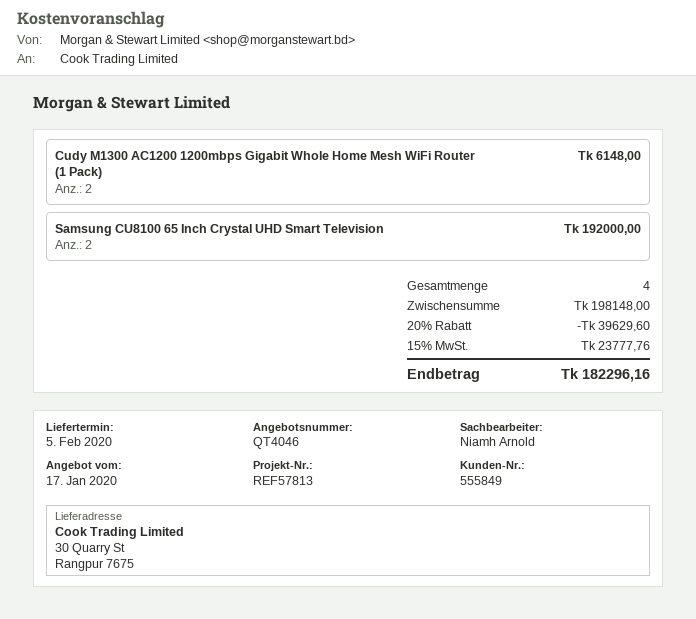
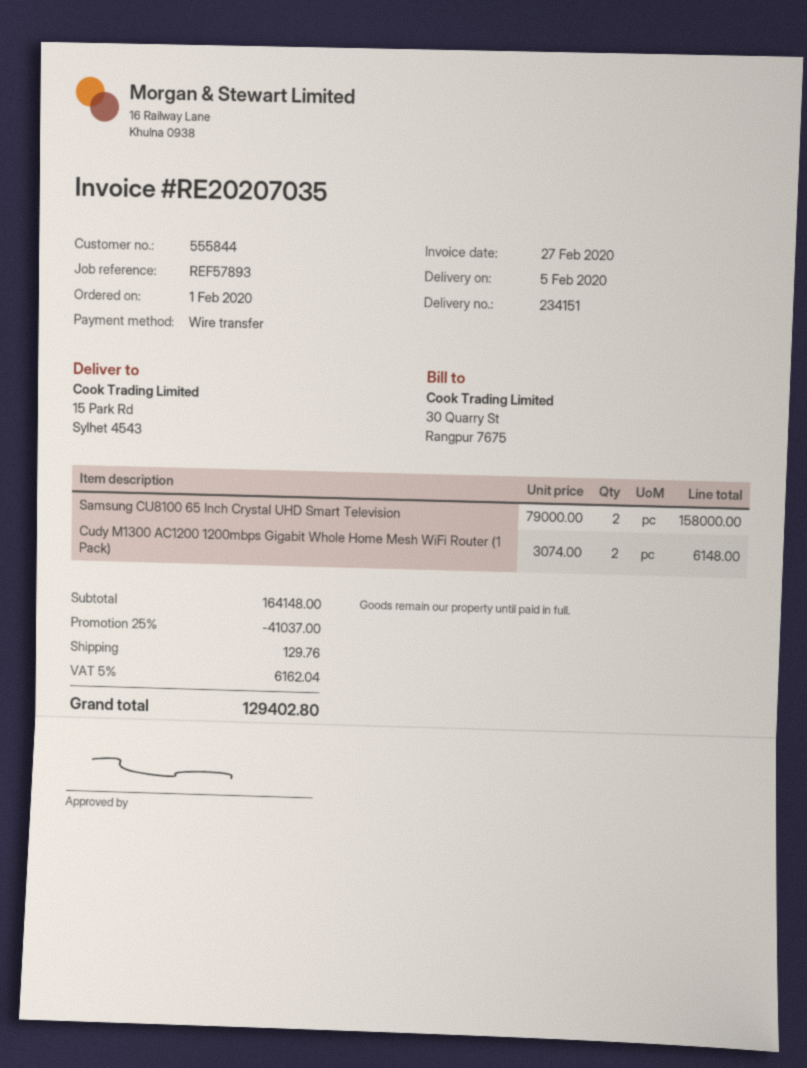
customer number: 555849 -> 555844
reference: REF57813 -> REF57893
ship to: 30 Quarry St, Rangpur 7675 -> 15 Park Rd, Sylhet 4543
Samsung CU8100 65 Inch Crystal UHD Smart Television: 2 for 192000.00 -> 2 for 158000.00
subtotal: 198148.00 -> 164148.00
discount: 20% = 39629.60 -> 25% = 41037.00
shipping: none -> 129.76
tax: 15% = 23777.76 -> 5% = 6162.04
total: 182296.16 -> 129402.80

